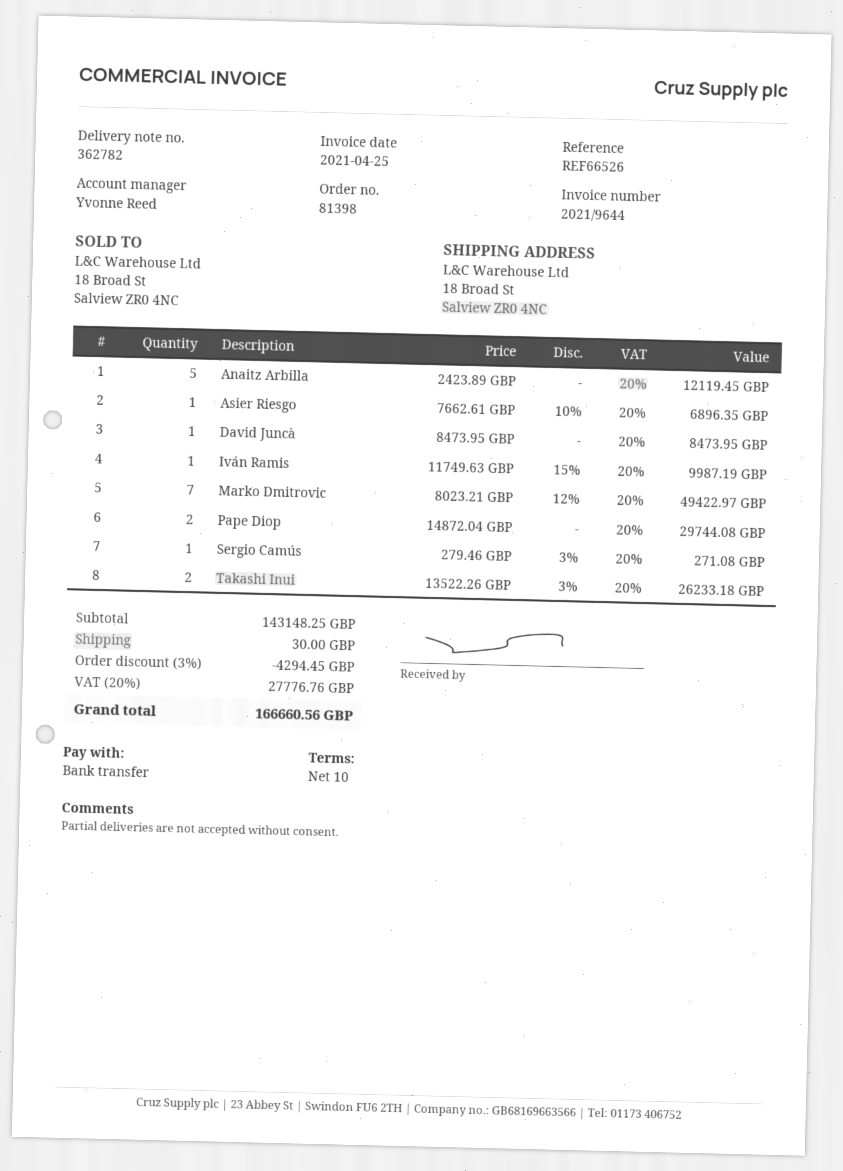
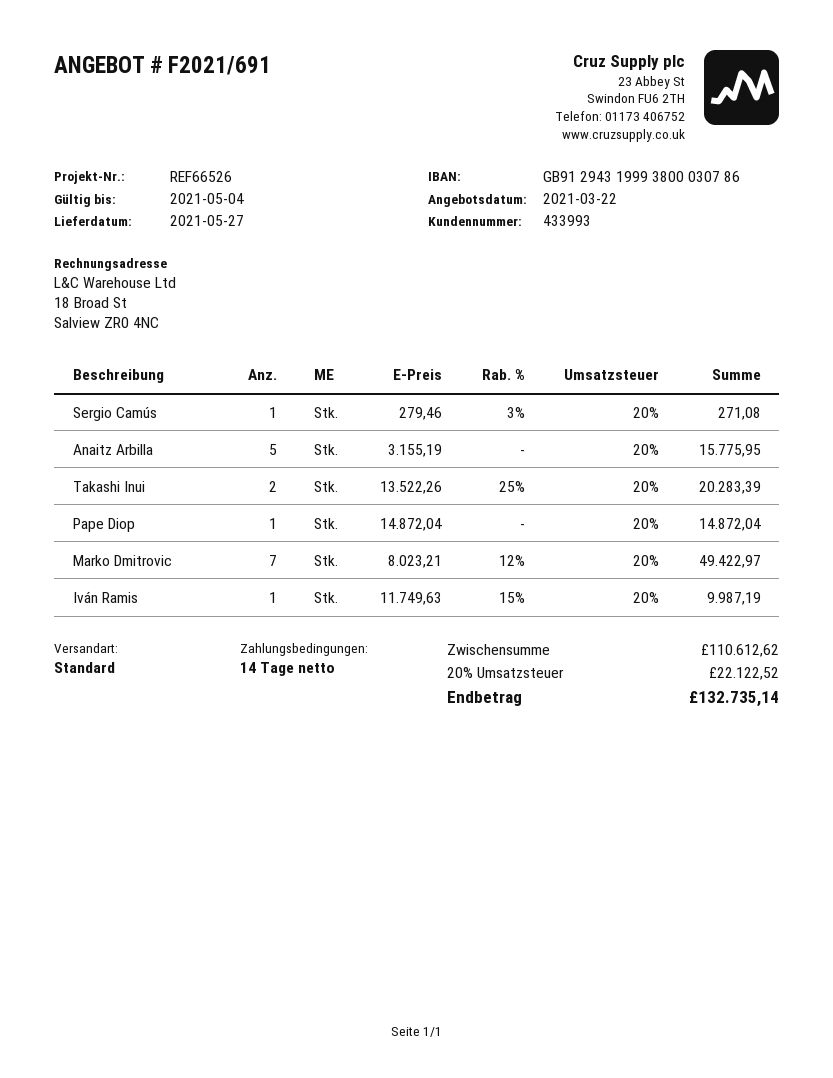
payment terms: 10 days -> 14 days
Anaitz Arbilla: 5 x 2423.89 = 12119.45 -> 5 x 3155.19 = 15775.95
Asier Riesgo: 1 x 7662.61 - 10% = 6896.35 -> none
David Juncà: 1 x 8473.95 = 8473.95 -> none
Pape Diop: 2 x 14872.04 = 29744.08 -> 1 x 14872.04 = 14872.04
Takashi Inui: 2 x 13522.26 - 3% = 26233.18 -> 2 x 13522.26 - 25% = 20283.39
subtotal: 143148.25 -> 110612.62
discount: 3% = 4294.45 -> none
shipping: 30.00 -> none
tax: 20% = 27776.76 -> 20% = 22122.52
total: 166660.56 -> 132735.14

